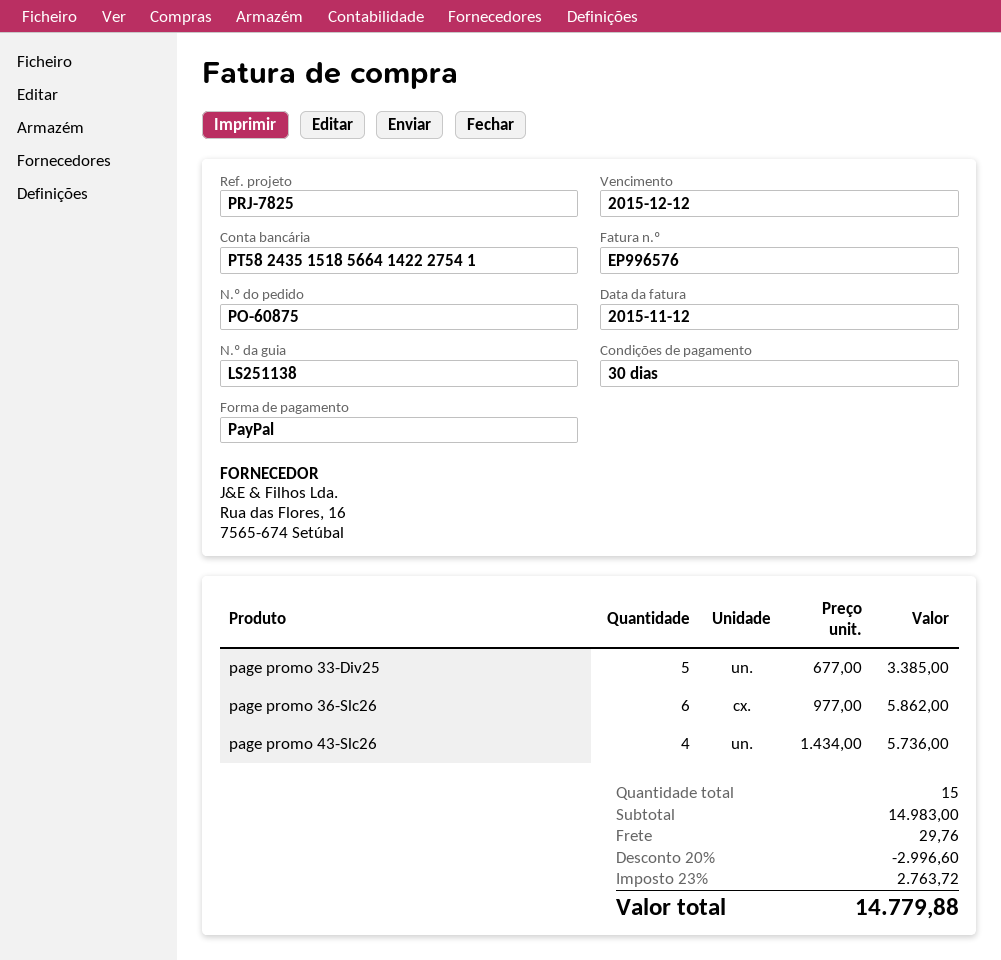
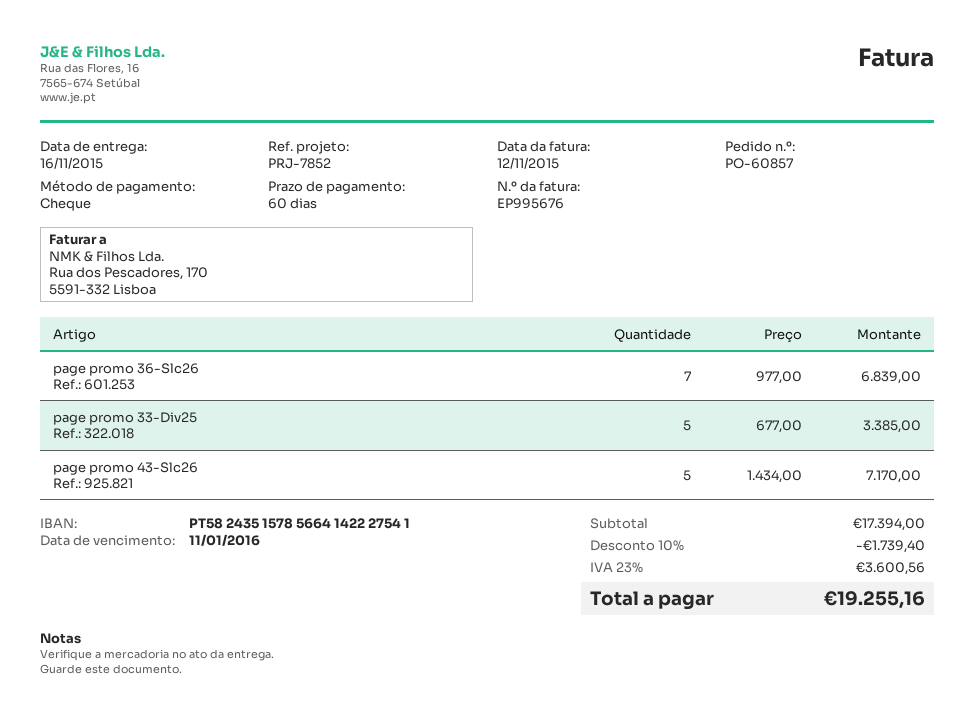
order number: PO-60875 -> PO-60857
invoice number: EP996576 -> EP995676
payment terms: 30 days -> 60 days
due date: 2015-12-12 -> 2016-01-11
reference: PRJ-7825 -> PRJ-7852
payment method: PayPal -> cheque
bank account: PT58243515185664142227541 -> PT58243515785664142227541
page promo 36-Slc26: 6 x 977.00 = 5862.00 -> 7 x 977.00 = 6839.00
page promo 43-Slc26: 4 x 1434.00 = 5736.00 -> 5 x 1434.00 = 7170.00
subtotal: 14983.00 -> 17394.00
discount: 20% = 2996.60 -> 10% = 1739.40
shipping: 29.76 -> none
tax: 23% = 2763.72 -> 23% = 3600.56
total: 14779.88 -> 19255.16

